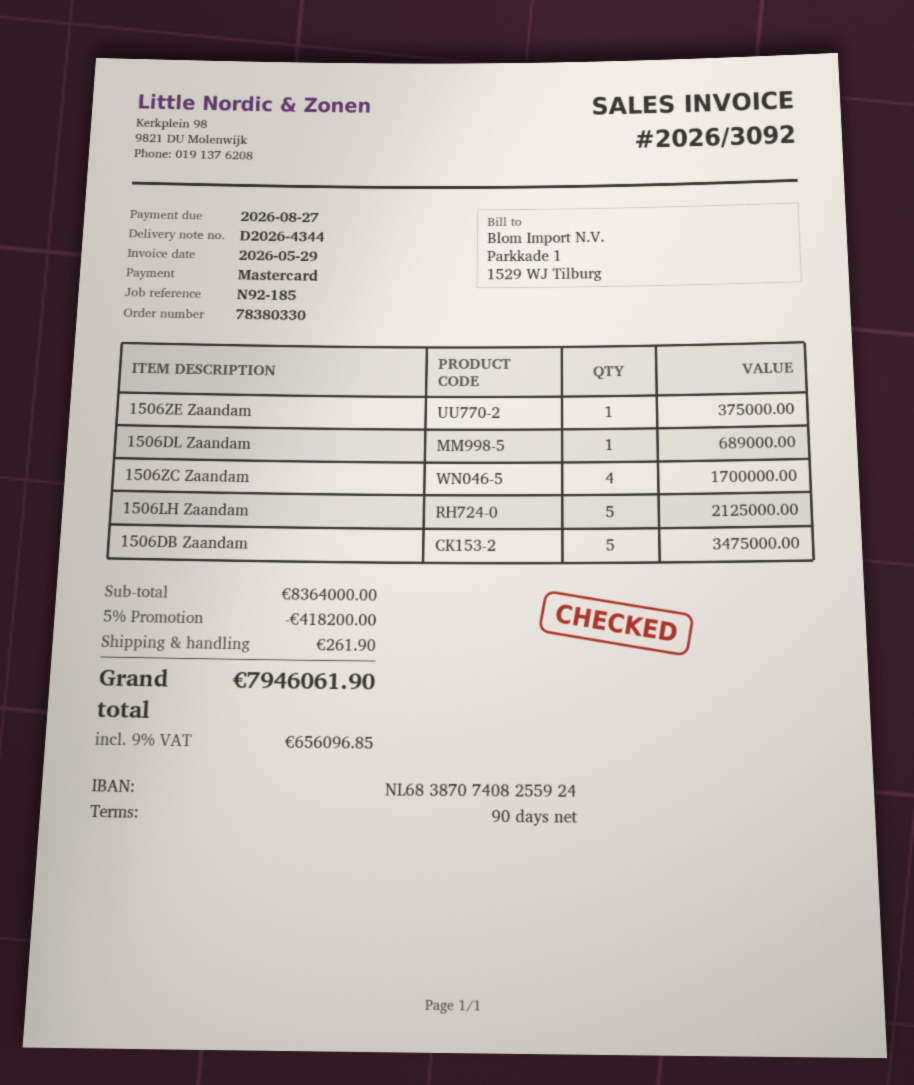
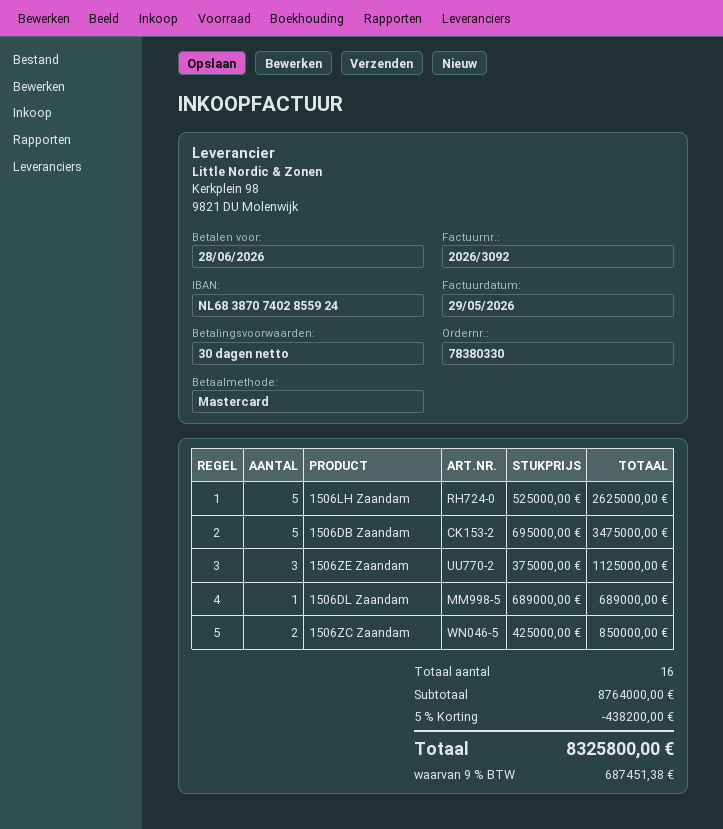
payment terms: 90 days -> 30 days
due date: 2026-08-27 -> 2026-06-28
bank account: NL6838707408255924 -> NL6838707402855924
1506ZE Zaandam: 1 for 375000.00 -> 3 for 1125000.00
1506ZC Zaandam: 4 for 1700000.00 -> 2 for 850000.00
1506LH Zaandam: 5 for 2125000.00 -> 5 for 2625000.00
subtotal: 8364000.00 -> 8764000.00
discount: 5% = 418200.00 -> 5% = 438200.00
shipping: 261.90 -> none
tax: 9% = 656096.85 -> 9% = 687451.38
total: 7946061.90 -> 8325800.00

